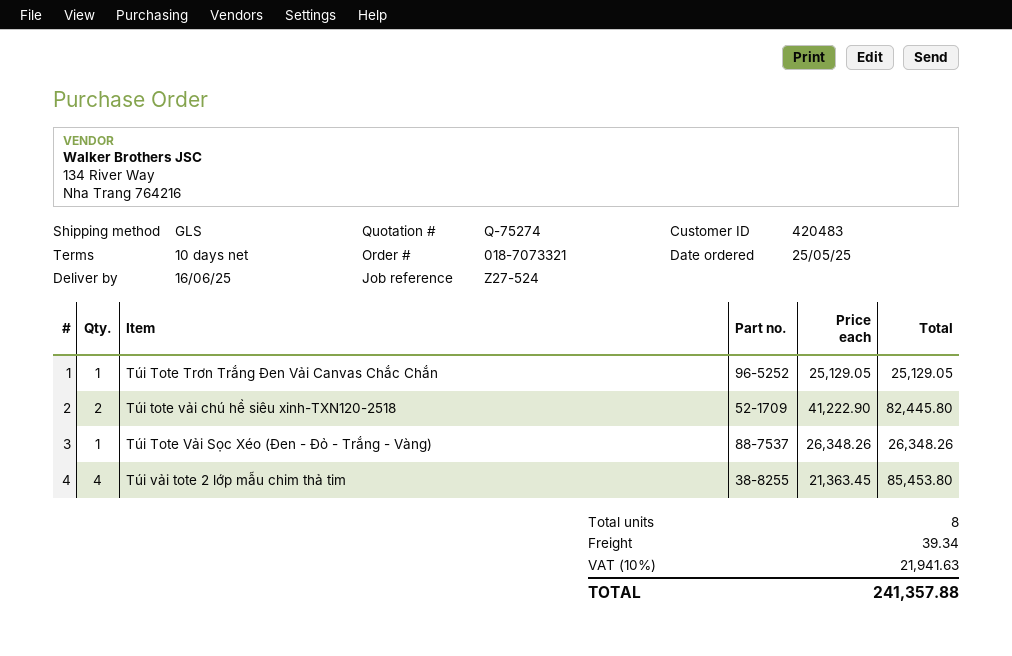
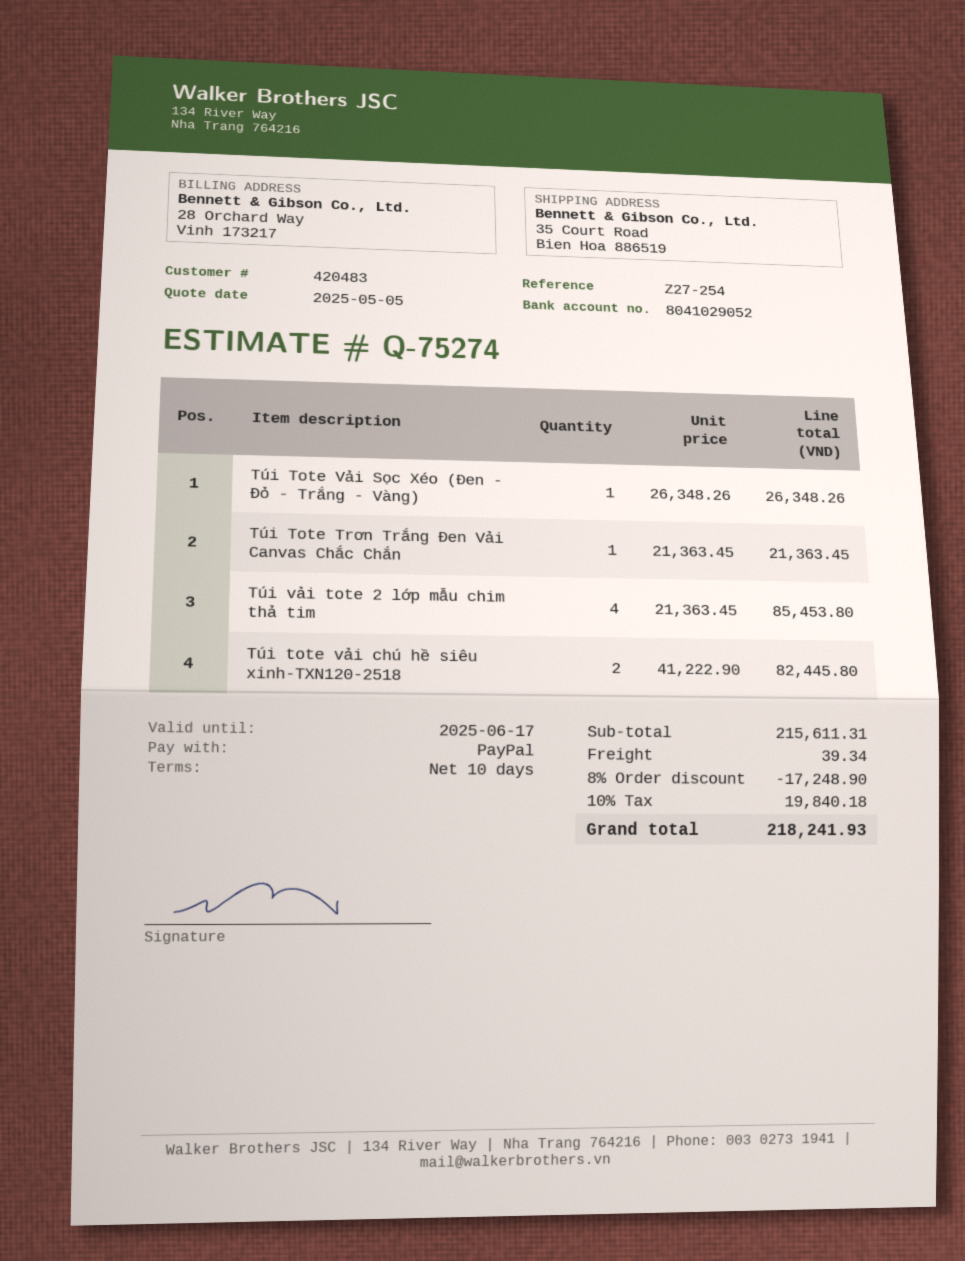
reference: Z27-524 -> Z27-254
Túi Tote Trơn Trắng Đen Vải Canvas Chắc Chắn: 1 x 25129.05 = 25129.05 -> 1 x 21363.45 = 21363.45
discount: none -> 8% = 17248.90
tax: 10% = 21941.63 -> 10% = 19840.18
total: 241357.88 -> 218241.93

